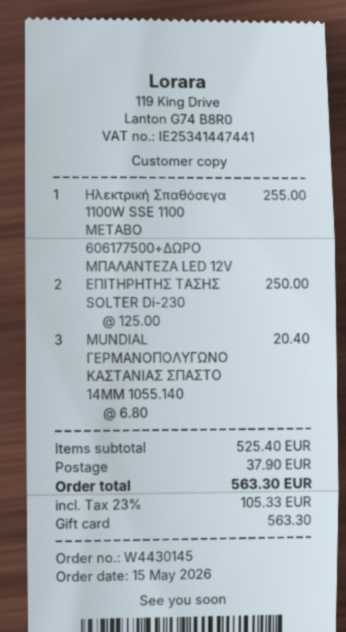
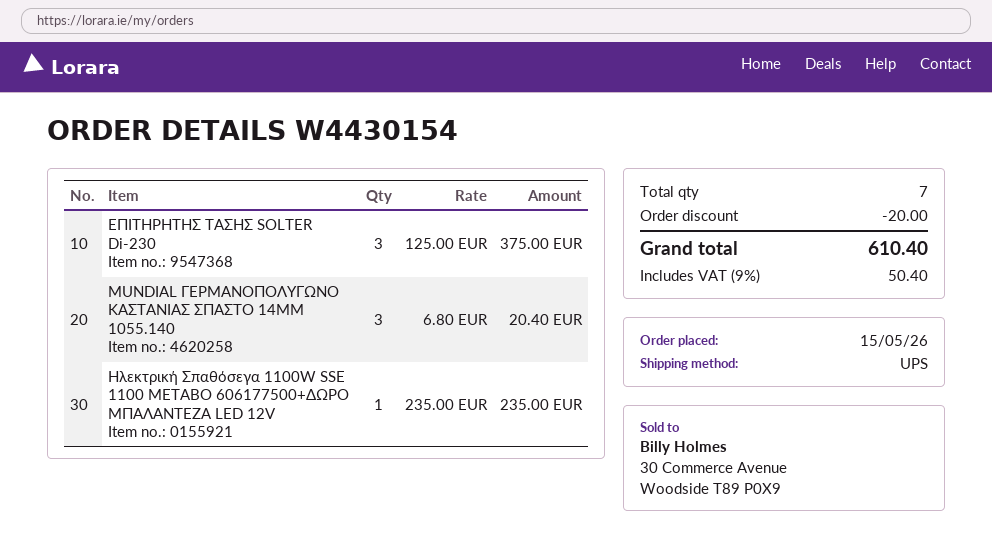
order number: W4430145 -> W4430154
Ηλεκτρική Σπαθόσεγα 1100W SSE 1100 METABO 606177500+ΔΩΡΟ ΜΠΑΛΑΝΤΕΖΑ LED 12V: 1 x 255.00 = 255.00 -> 1 x 235.00 = 235.00
ΕΠΙΤΗΡΗΤΗΣ ΤΑΣΗΣ SOLTER Di-230: 2 x 125.00 = 250.00 -> 3 x 125.00 = 375.00
discount: none -> 20.00
shipping: 37.90 -> none
tax: 23% = 105.33 -> 9% = 50.40
total: 563.30 -> 610.40

